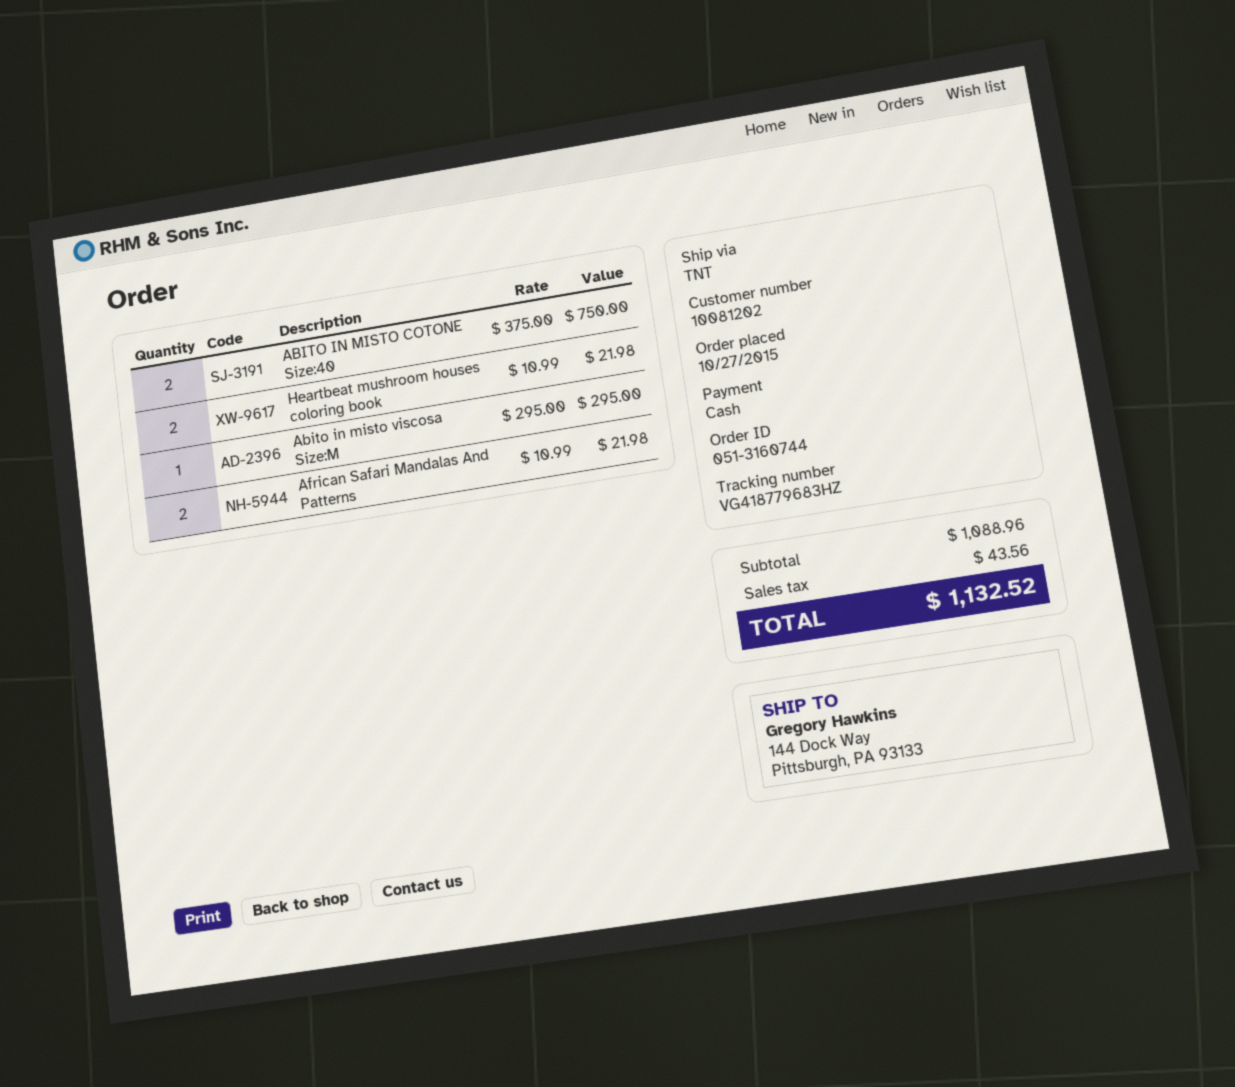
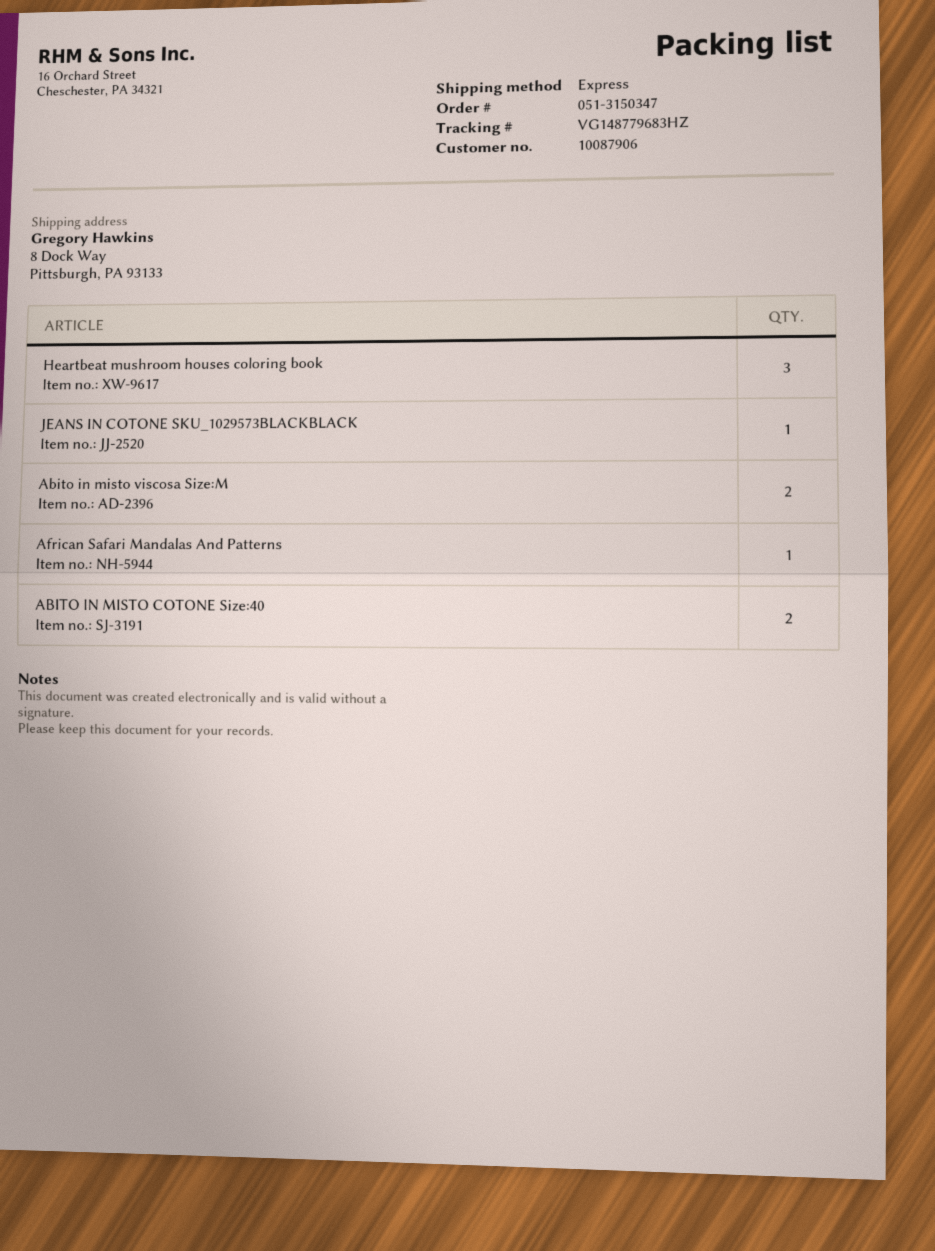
order number: 051-3160744 -> 051-3150347
customer number: 10081202 -> 10087906
shipping method: TNT -> express
tracking number: VG418779683HZ -> VG148779683HZ
ship to: 144 Dock Way, Pittsburgh, PA 93133 -> 8 Dock Way, Pittsburgh, PA 93133
Heartbeat mushroom houses coloring book: 2 -> 3
Abito in misto viscosa Size:M: 1 -> 2
African Safari Mandalas And Patterns: 2 -> 1
JEANS IN COTONE SKU_1029573BLACKBLACK: none -> 1

